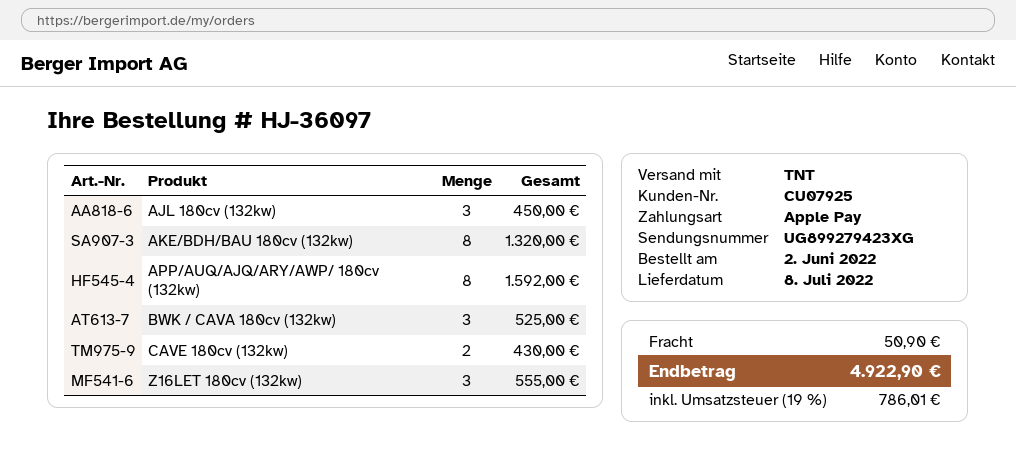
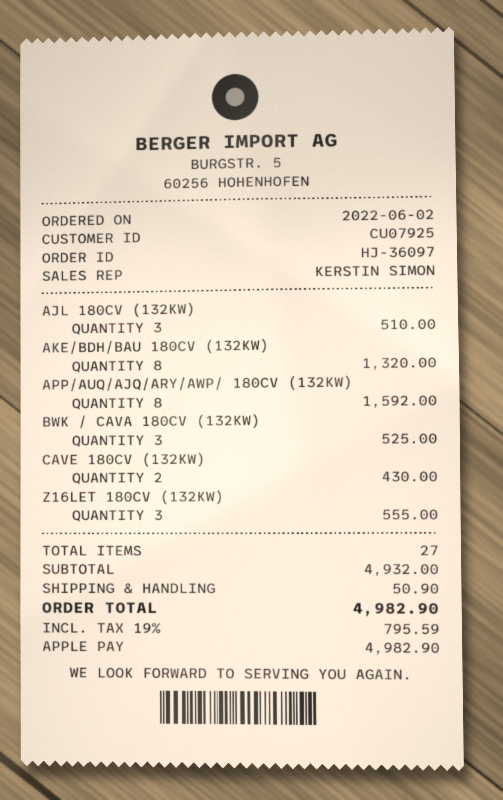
AJL 180cv (132kw): 3 for 450.00 -> 3 for 510.00
tax: 19% = 786.01 -> 19% = 795.59
total: 4922.90 -> 4982.90

